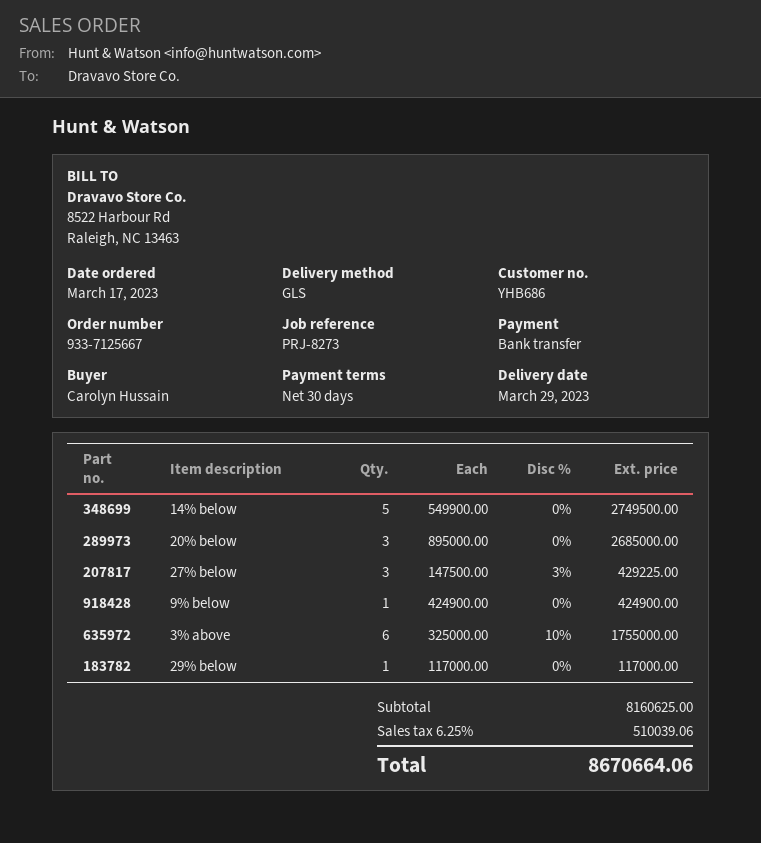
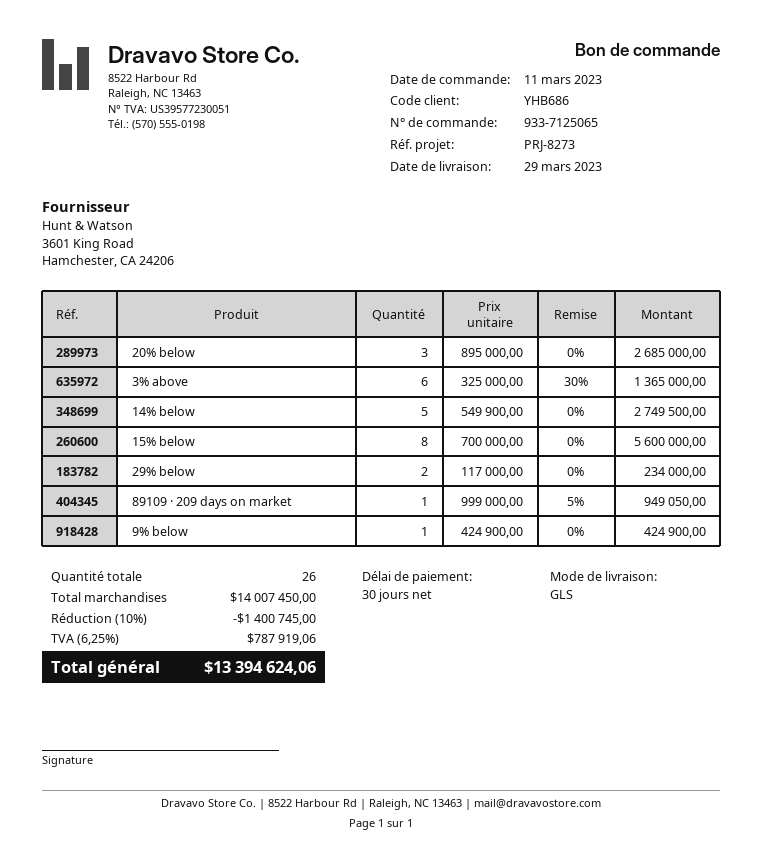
order number: 933-7125667 -> 933-7125065
order date: 2023-03-17 -> 2023-03-11
27% below: 3 x 147500.00 - 3% = 429225.00 -> none
3% above: 6 x 325000.00 - 10% = 1755000.00 -> 6 x 325000.00 - 30% = 1365000.00
29% below: 1 x 117000.00 = 117000.00 -> 2 x 117000.00 = 234000.00
15% below: none -> 8 x 700000.00 = 5600000.00
89109 · 209 days on market: none -> 1 x 999000.00 - 5% = 949050.00
subtotal: 8160625.00 -> 14007450.00
discount: none -> 10% = 1400745.00
tax: 6.25% = 510039.06 -> 6.25% = 787919.06
total: 8670664.06 -> 13394624.06

